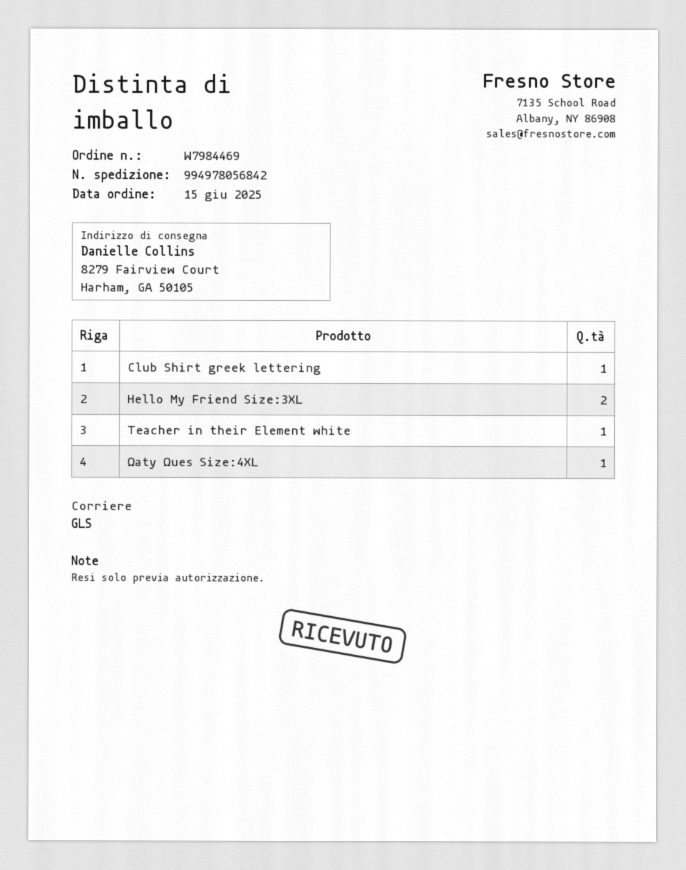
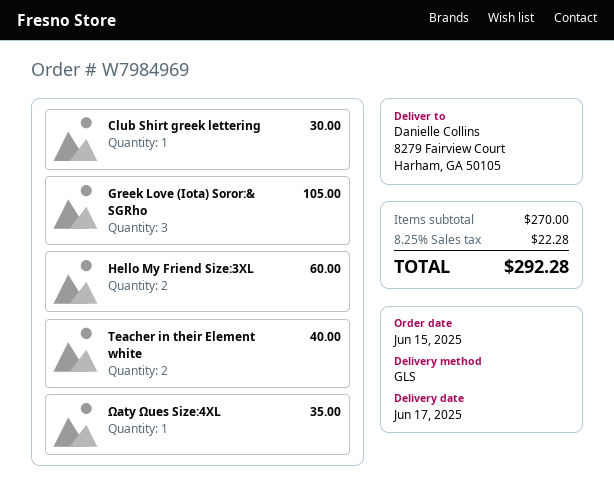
order number: W7984469 -> W7984969
Teacher in their Element white: 1 -> 2
Greek Love (Iota) Soror:& SGRho: none -> 3

